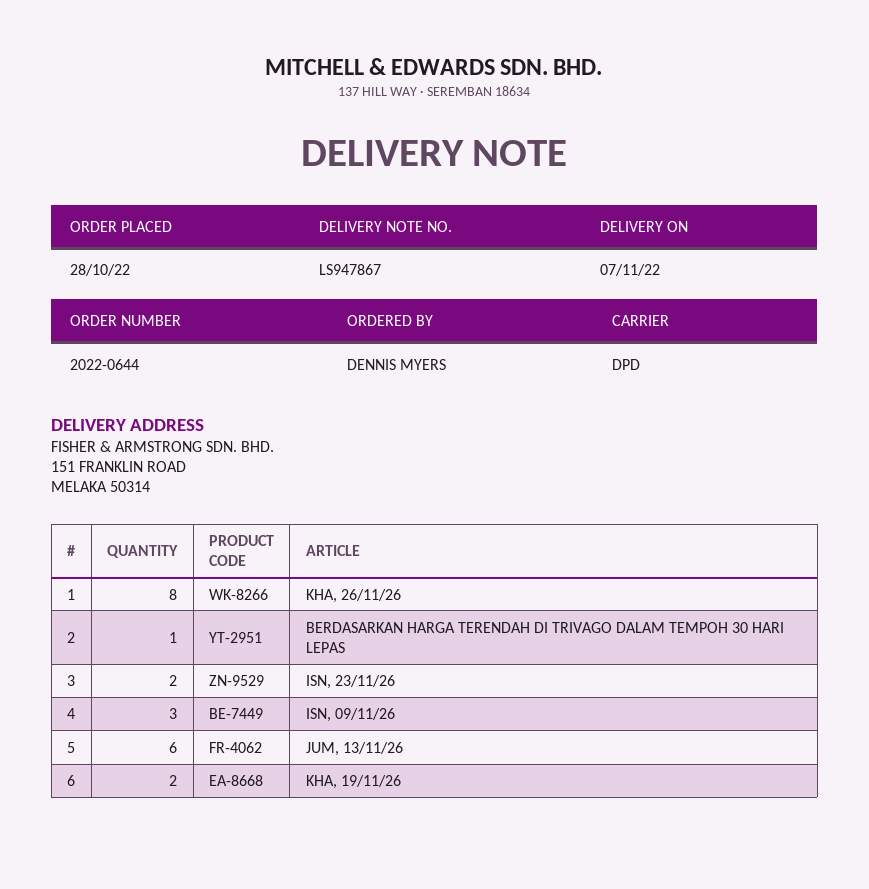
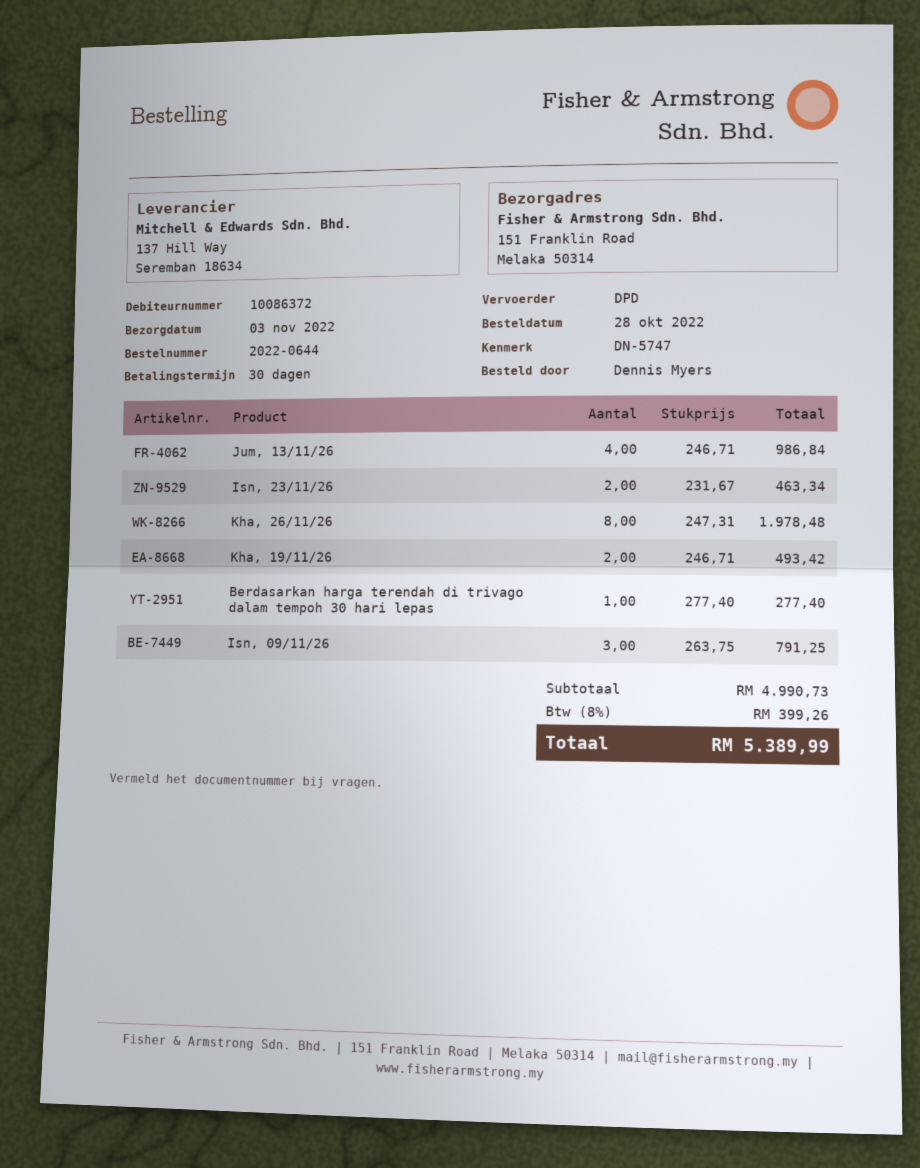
delivery date: 2022-11-07 -> 2022-11-03
JUM, 13/11/26: 6 -> 4

